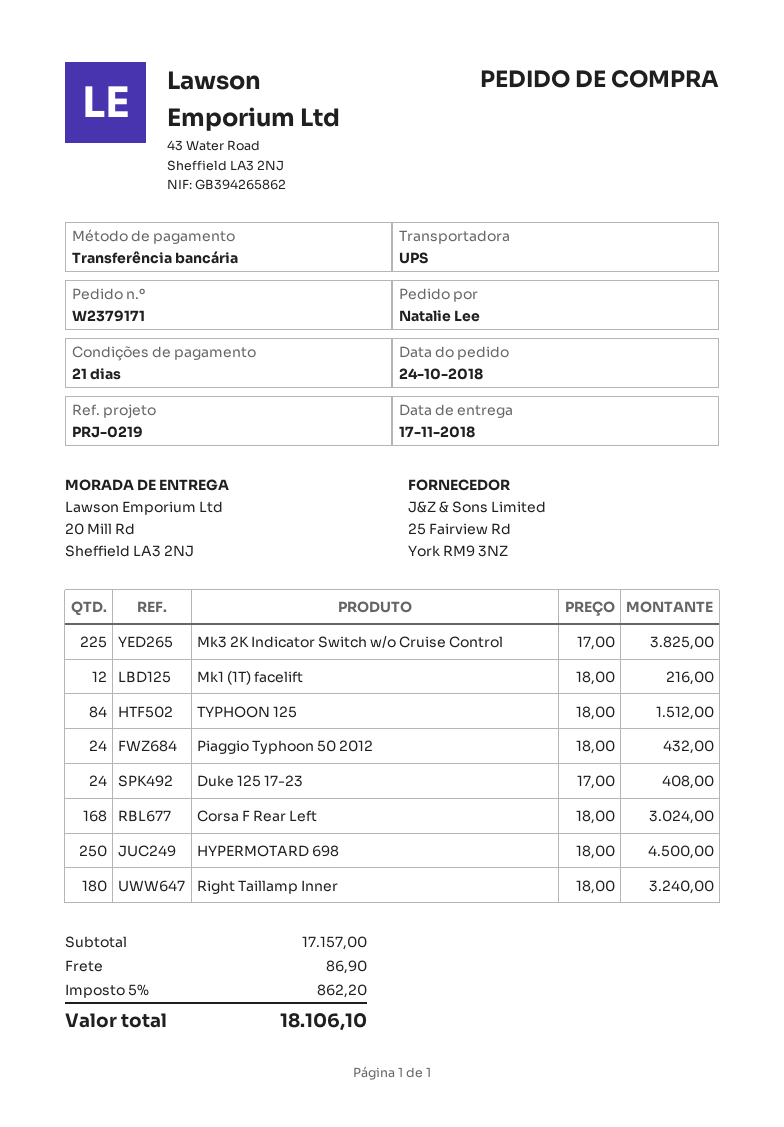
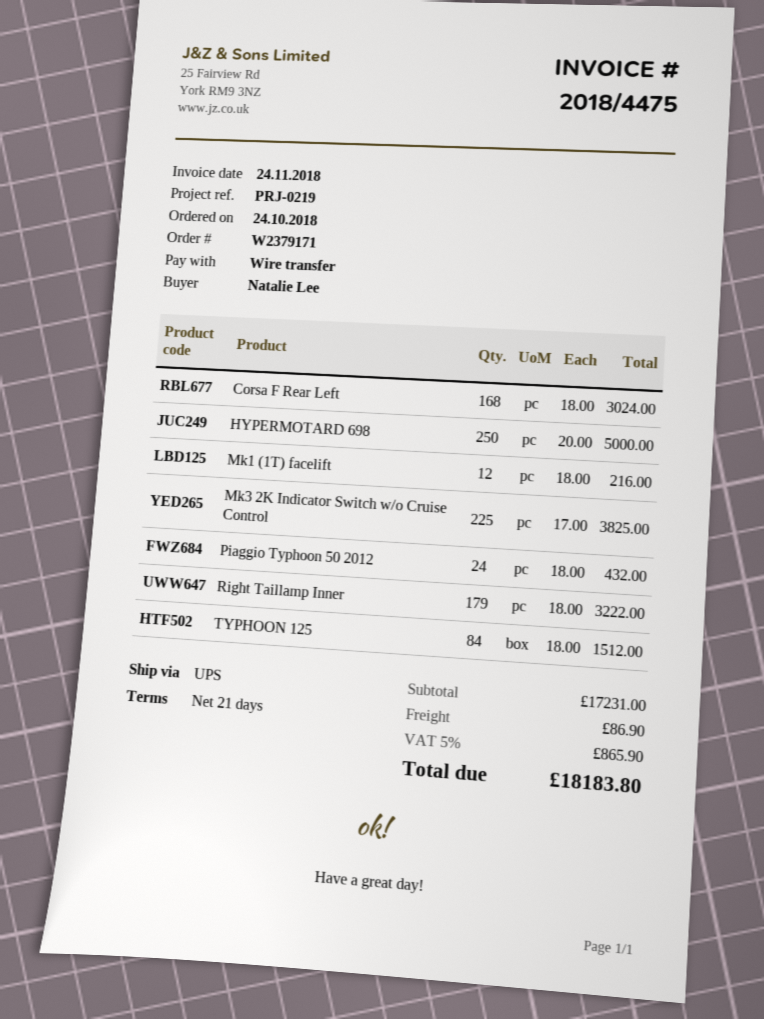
Duke 125 17-23: 24 x 17.00 = 408.00 -> none
HYPERMOTARD 698: 250 x 18.00 = 4500.00 -> 250 x 20.00 = 5000.00
Right Taillamp Inner: 180 x 18.00 = 3240.00 -> 179 x 18.00 = 3222.00
subtotal: 17157.00 -> 17231.00
tax: 5% = 862.20 -> 5% = 865.90
total: 18106.10 -> 18183.80

